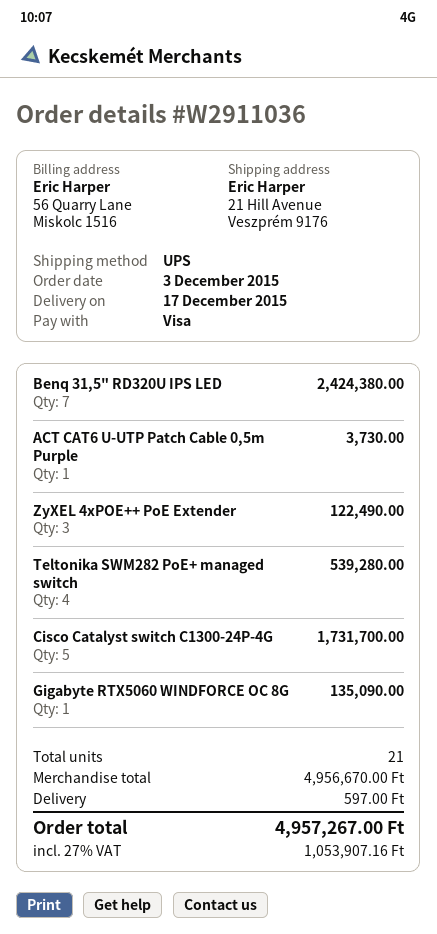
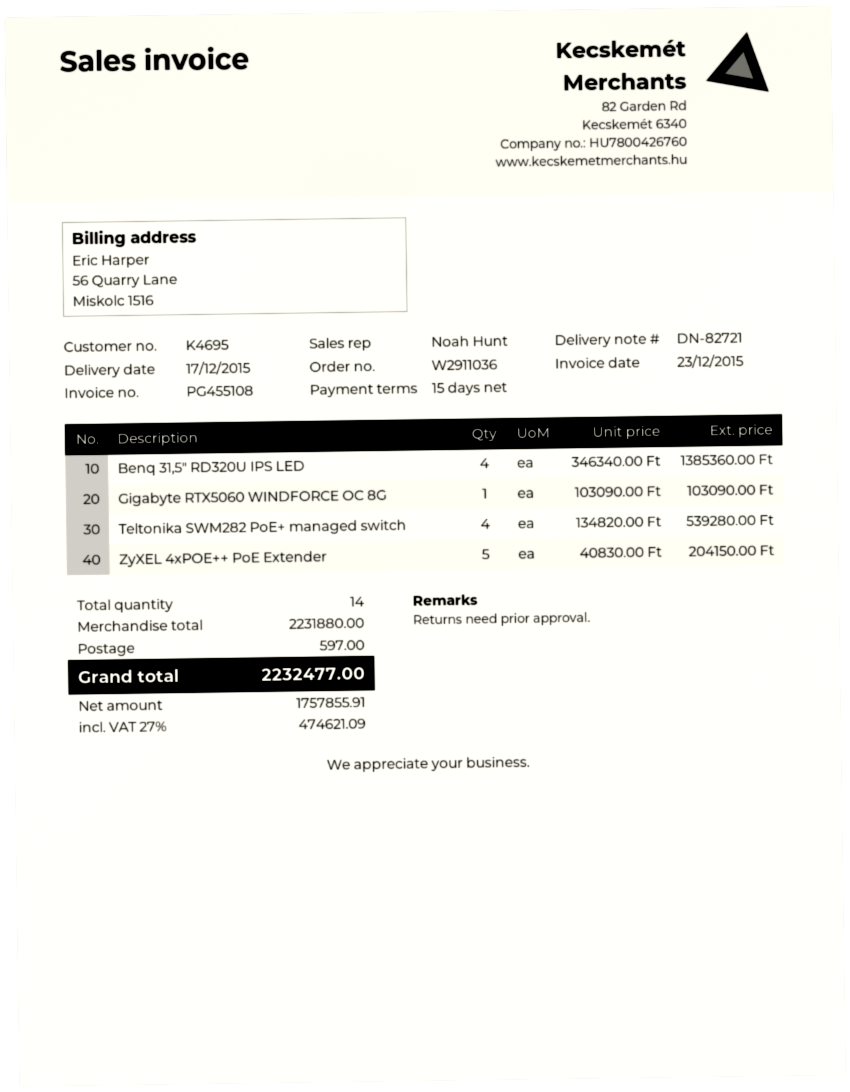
Benq 31,5" RD320U IPS LED: 7 for 2424380.00 -> 4 for 1385360.00
ACT CAT6 U-UTP Patch Cable 0,5m Purple: 1 for 3730.00 -> none
ZyXEL 4xPOE++ PoE Extender: 3 for 122490.00 -> 5 for 204150.00
Cisco Catalyst switch C1300-24P-4G: 5 for 1731700.00 -> none
Gigabyte RTX5060 WINDFORCE OC 8G: 1 for 135090.00 -> 1 for 103090.00
total quantity: 21 -> 14
subtotal: 4956670.00 -> 2231880.00
tax: 27% = 1053907.16 -> 27% = 474621.09
total: 4957267.00 -> 2232477.00

